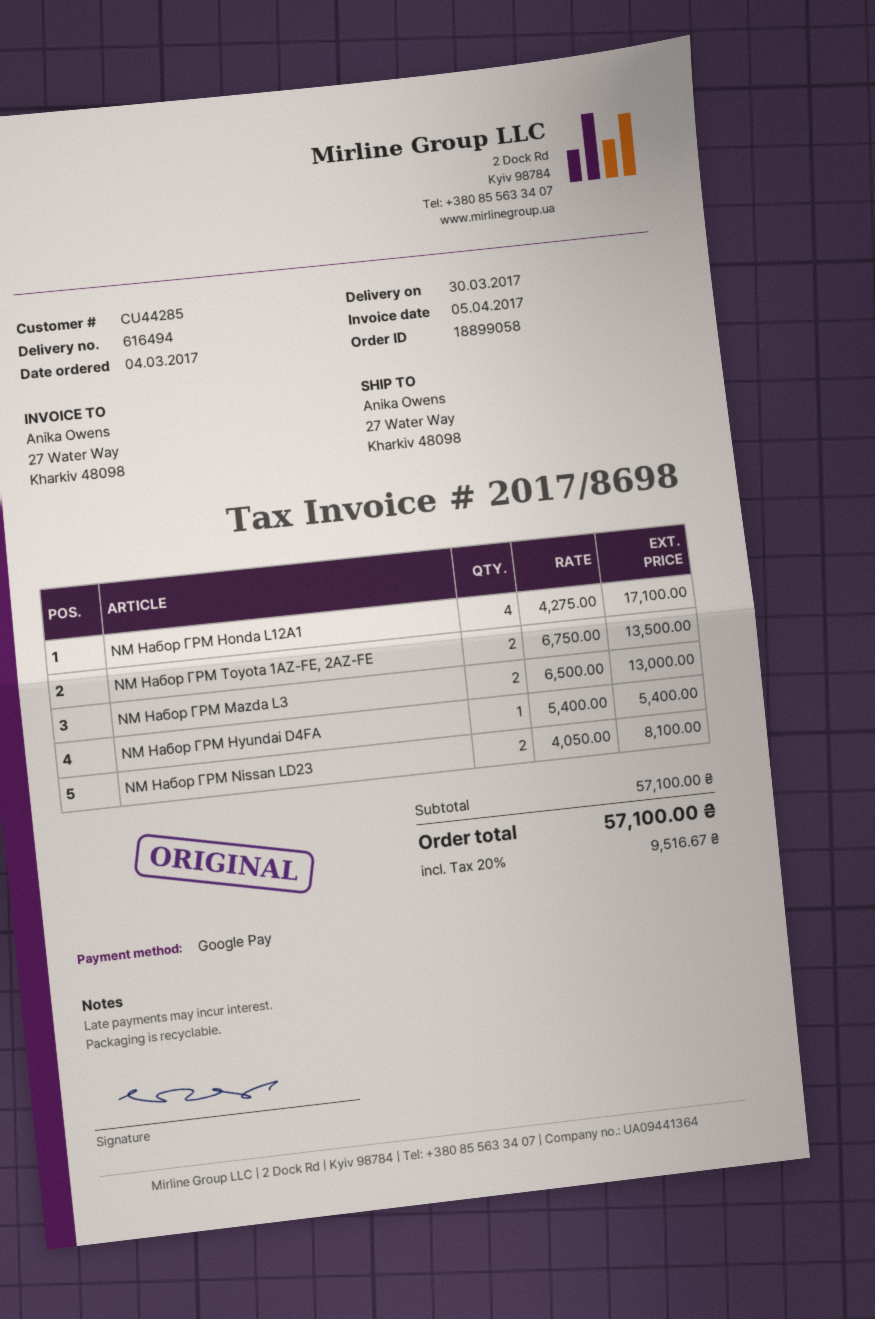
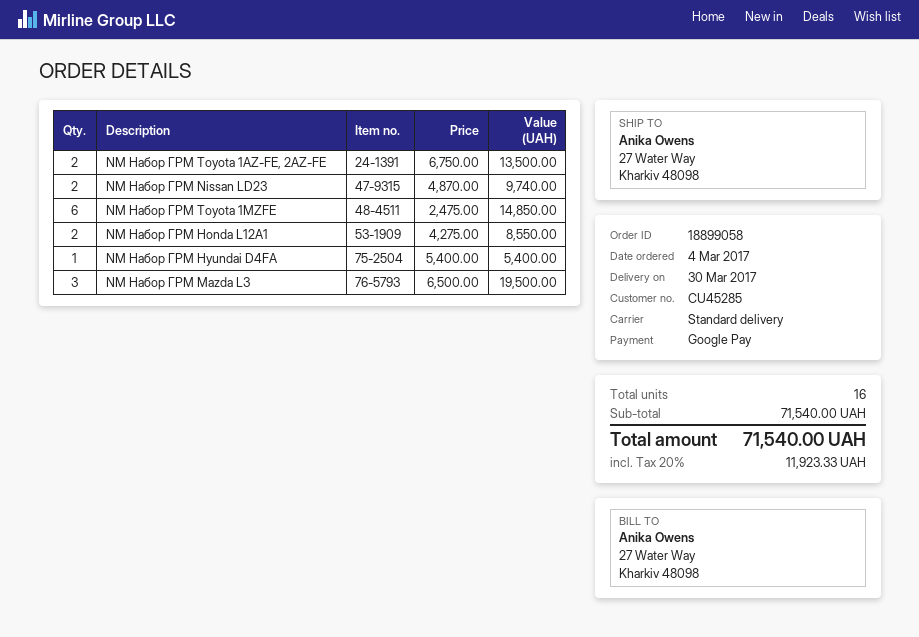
customer number: CU44285 -> CU45285
NM Набор ГРМ Honda L12A1: 4 x 4275.00 = 17100.00 -> 2 x 4275.00 = 8550.00
NM Набор ГРМ Mazda L3: 2 x 6500.00 = 13000.00 -> 3 x 6500.00 = 19500.00
NM Набор ГРМ Nissan LD23: 2 x 4050.00 = 8100.00 -> 2 x 4870.00 = 9740.00
NM Набор ГРМ Toyota 1MZFE: none -> 6 x 2475.00 = 14850.00
subtotal: 57100.00 -> 71540.00
tax: 20% = 9516.67 -> 20% = 11923.33
total: 57100.00 -> 71540.00

